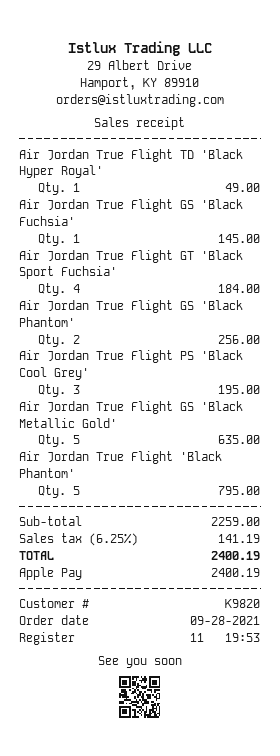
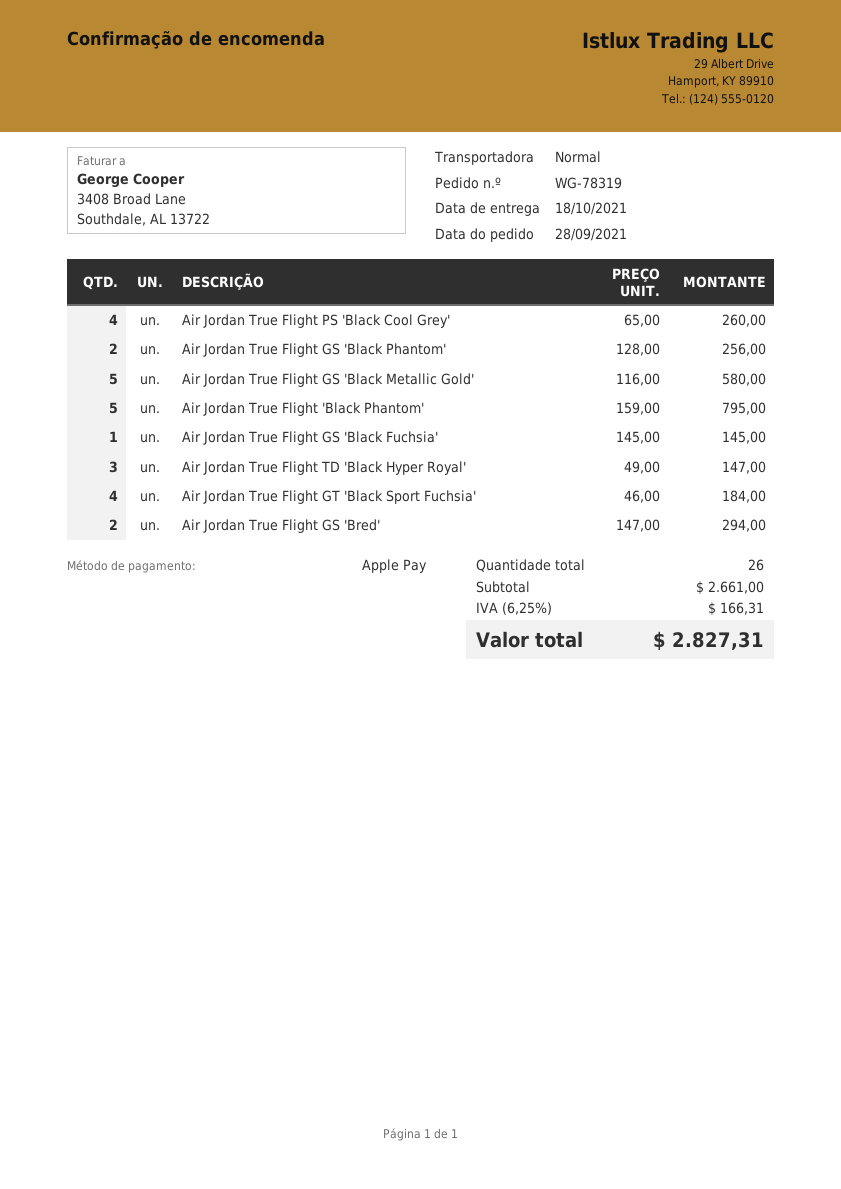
Air Jordan True Flight TD 'Black Hyper Royal': 1 for 49.00 -> 3 for 147.00
Air Jordan True Flight PS 'Black Cool Grey': 3 for 195.00 -> 4 for 260.00
Air Jordan True Flight GS 'Black Metallic Gold': 5 for 635.00 -> 5 for 580.00
Air Jordan True Flight GS 'Bred': none -> 2 for 294.00
subtotal: 2259.00 -> 2661.00
tax: 6.25% = 141.19 -> 6.25% = 166.31
total: 2400.19 -> 2827.31

